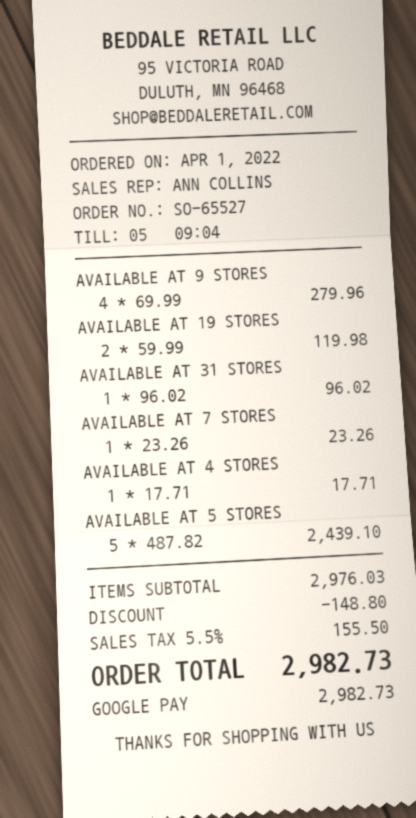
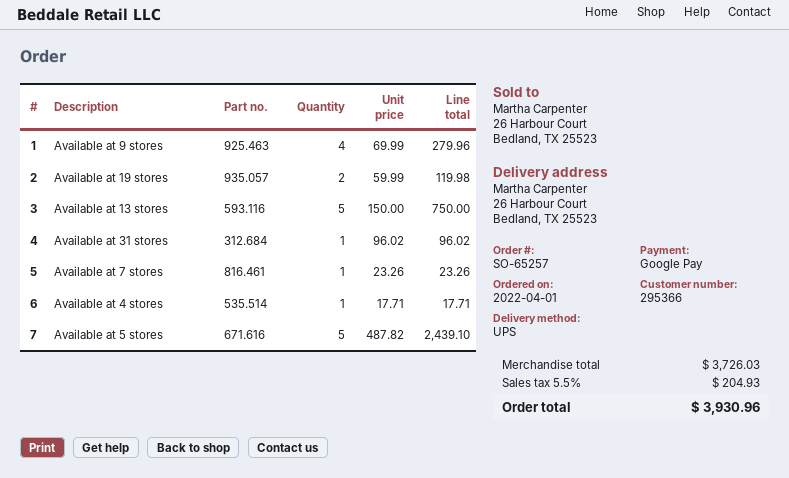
order number: SO-65527 -> SO-65257
Available at 13 stores: none -> 5 x 150.00 = 750.00
subtotal: 2976.03 -> 3726.03
discount: 148.80 -> none
tax: 5.5% = 155.50 -> 5.5% = 204.93
total: 2982.73 -> 3930.96

